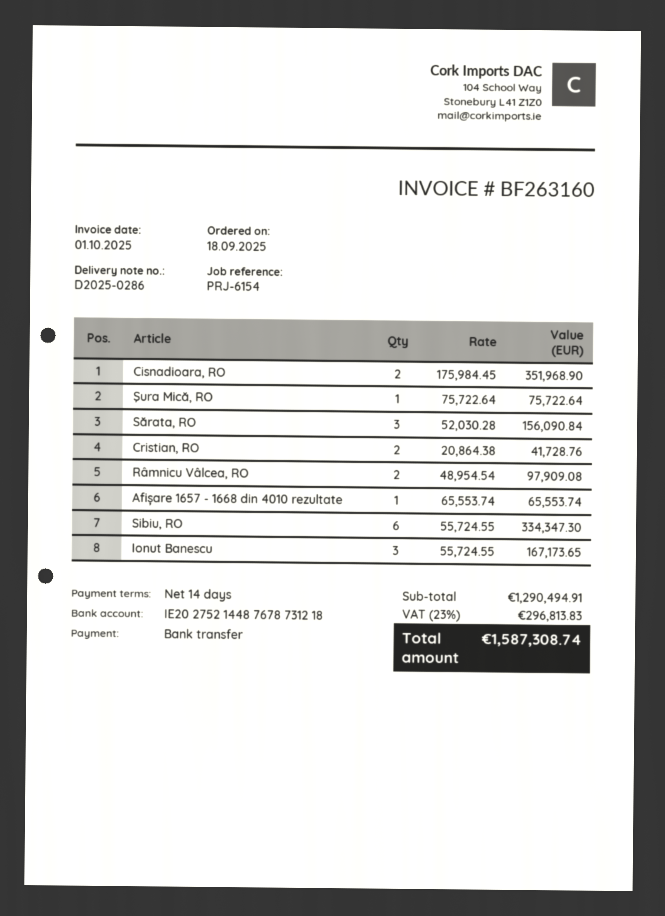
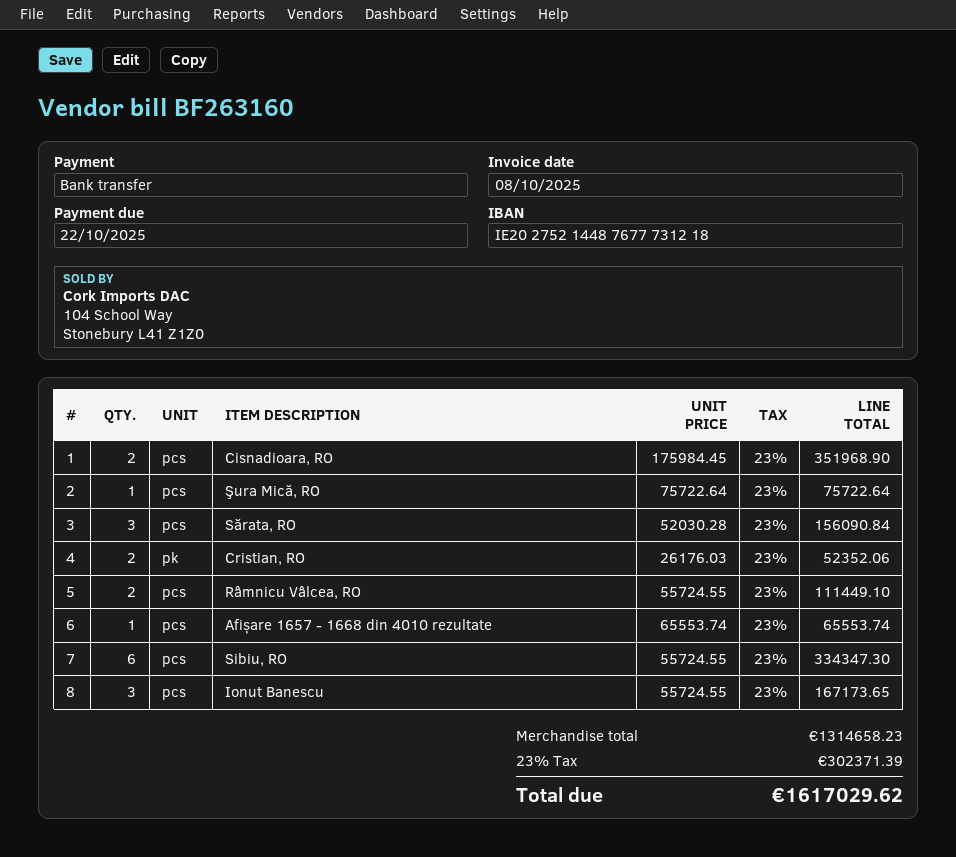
invoice date: 2025-10-01 -> 2025-10-08
bank account: IE20275214487678731218 -> IE20275214487677731218
Cristian, RO: 2 x 20864.38 = 41728.76 -> 2 x 26176.03 = 52352.06
Râmnicu Vâlcea, RO: 2 x 48954.54 = 97909.08 -> 2 x 55724.55 = 111449.10
subtotal: 1290494.91 -> 1314658.23
tax: 23% = 296813.83 -> 23% = 302371.39
total: 1587308.74 -> 1617029.62

